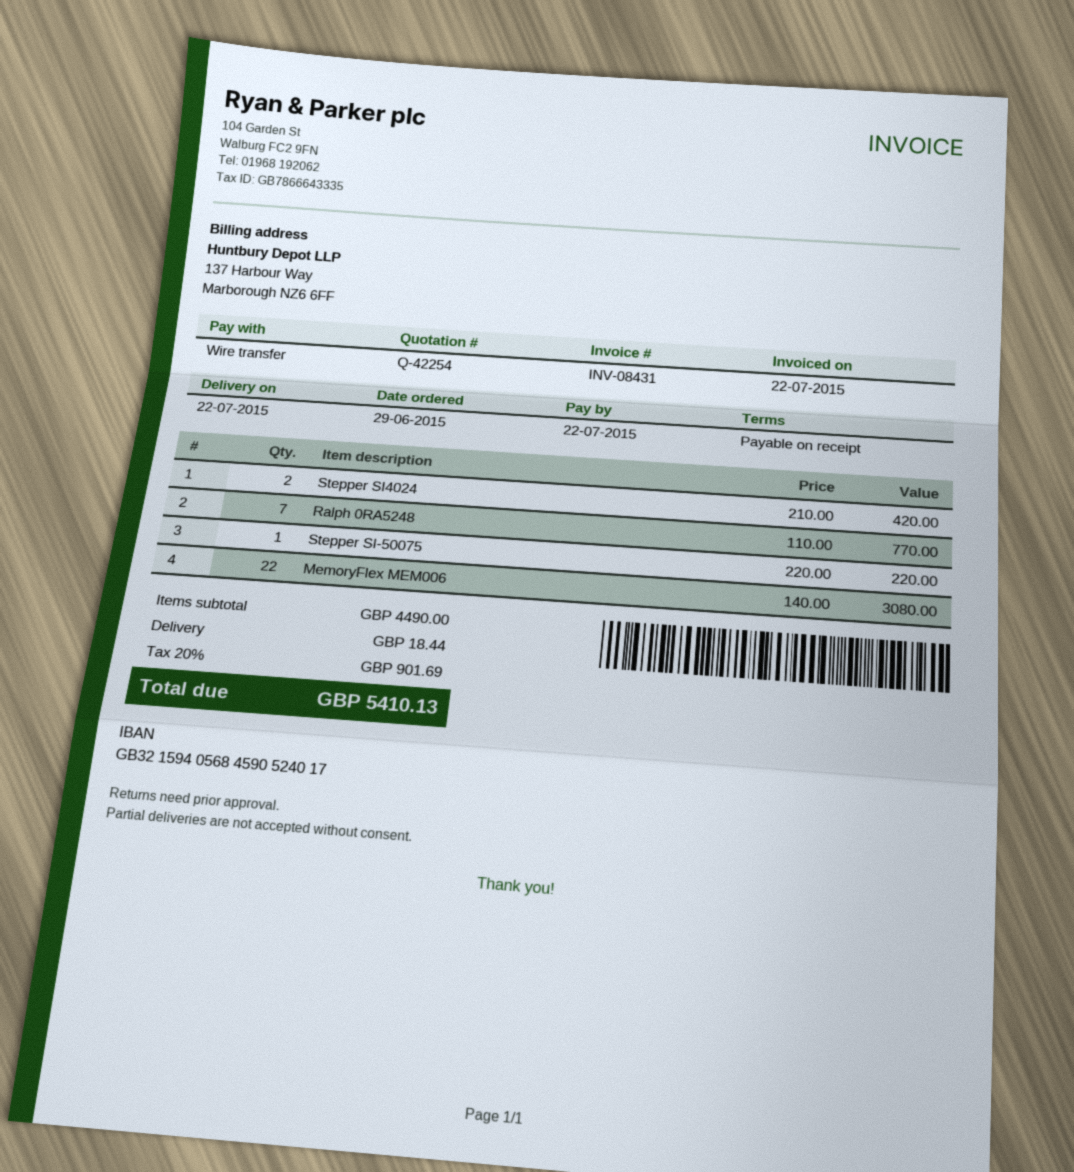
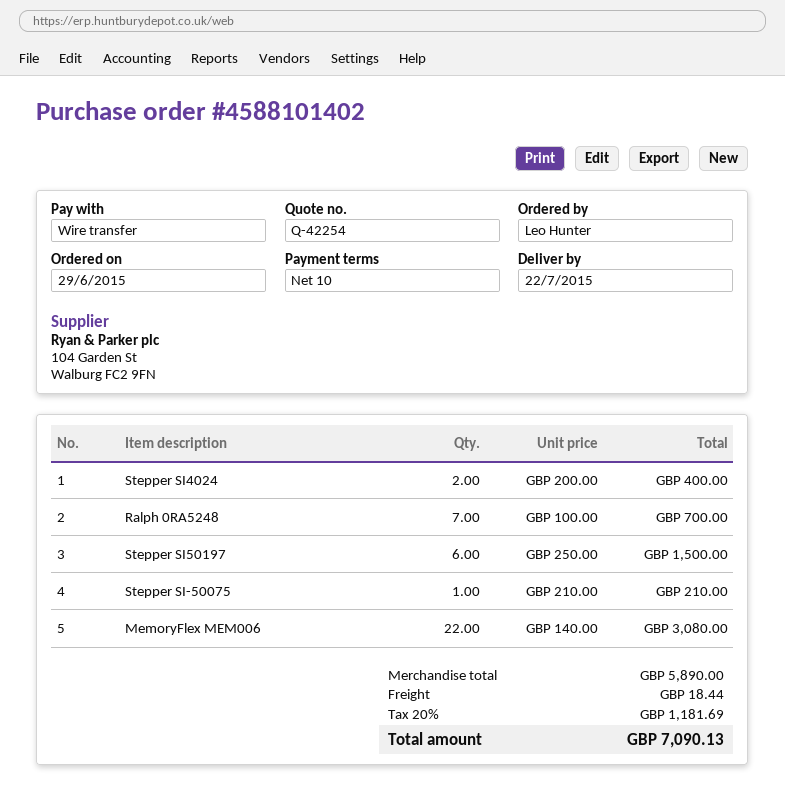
payment terms: on receipt -> 10 days
Stepper SI4024: 2 x 210.00 = 420.00 -> 2 x 200.00 = 400.00
Ralph 0RA5248: 7 x 110.00 = 770.00 -> 7 x 100.00 = 700.00
Stepper SI-50075: 1 x 220.00 = 220.00 -> 1 x 210.00 = 210.00
Stepper SI50197: none -> 6 x 250.00 = 1500.00
subtotal: 4490.00 -> 5890.00
tax: 20% = 901.69 -> 20% = 1181.69
total: 5410.13 -> 7090.13

